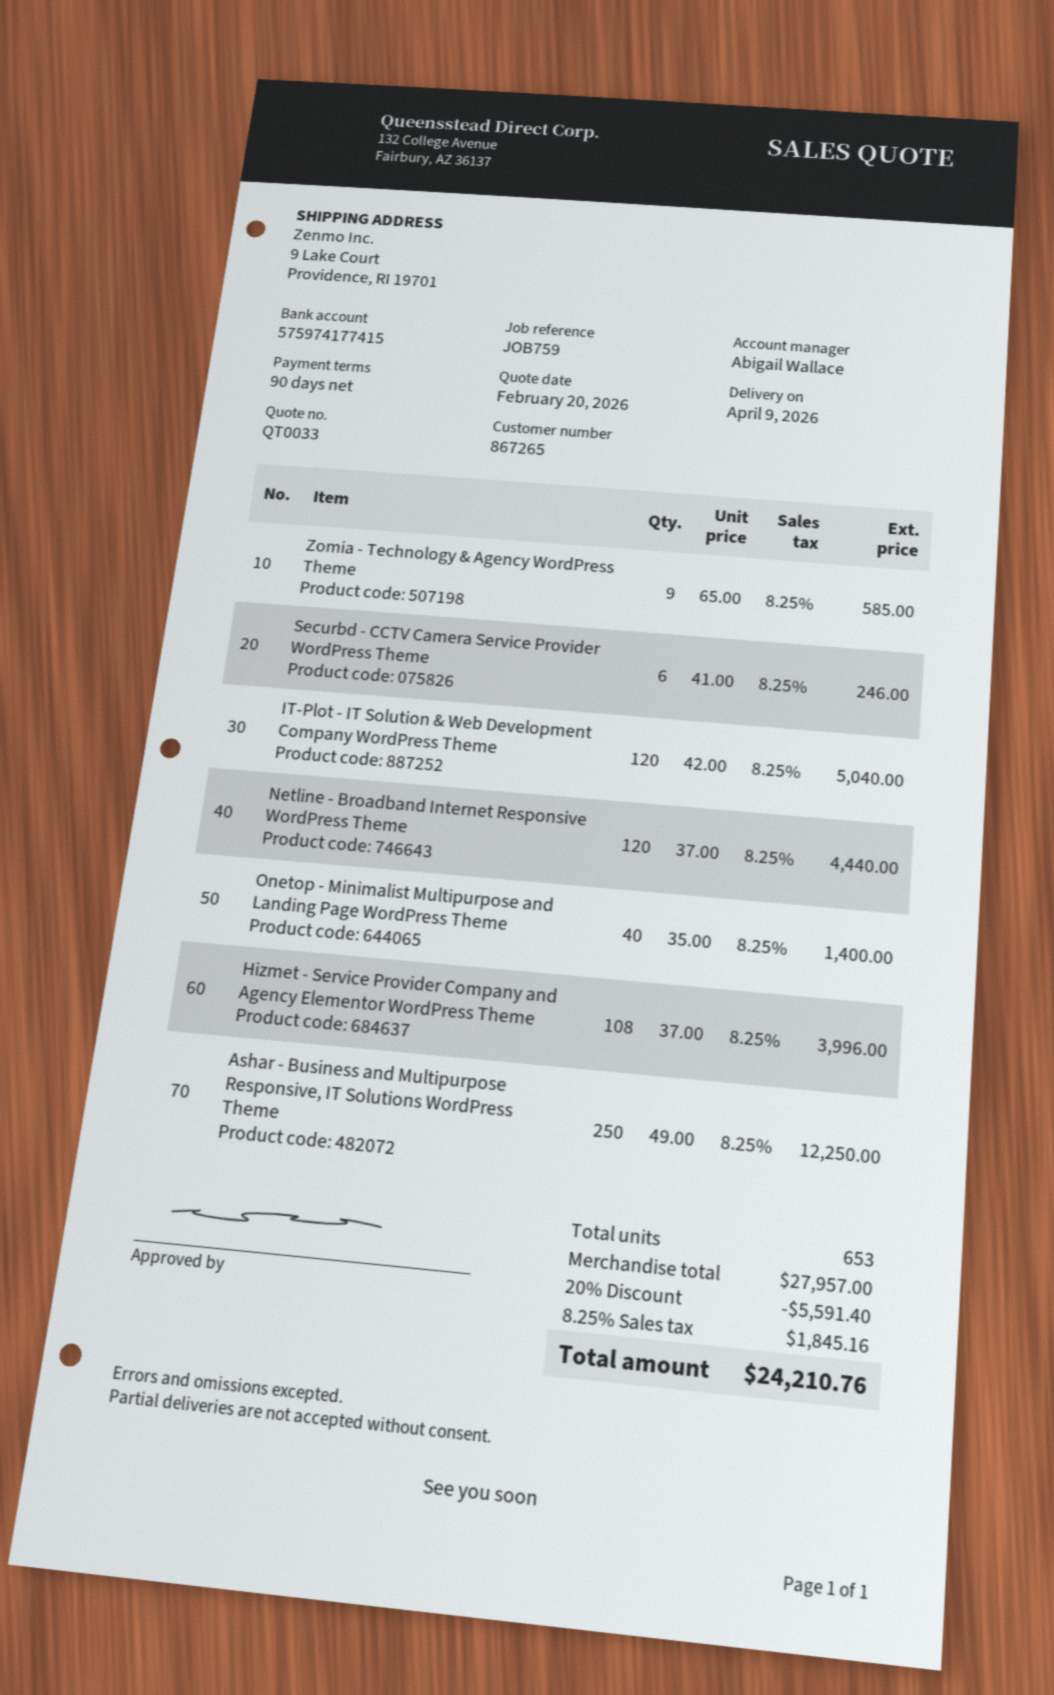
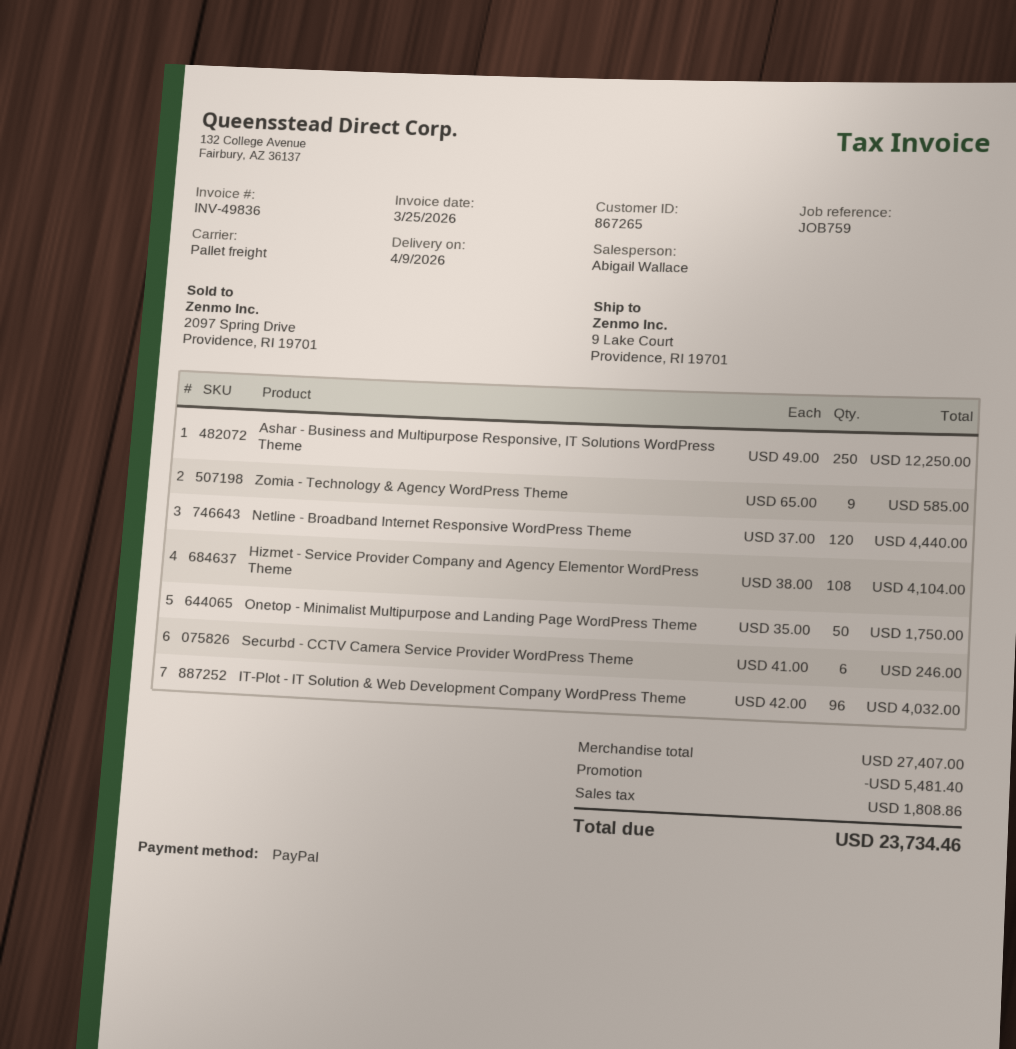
IT-Plot - IT Solution & Web Development Company WordPress Theme: 120 x 42.00 = 5040.00 -> 96 x 42.00 = 4032.00
Onetop - Minimalist Multipurpose and Landing Page WordPress Theme: 40 x 35.00 = 1400.00 -> 50 x 35.00 = 1750.00
Hizmet - Service Provider Company and Agency Elementor WordPress Theme: 108 x 37.00 = 3996.00 -> 108 x 38.00 = 4104.00
subtotal: 27957.00 -> 27407.00
discount: 5591.40 -> 5481.40
tax: 1845.16 -> 1808.86
total: 24210.76 -> 23734.46

